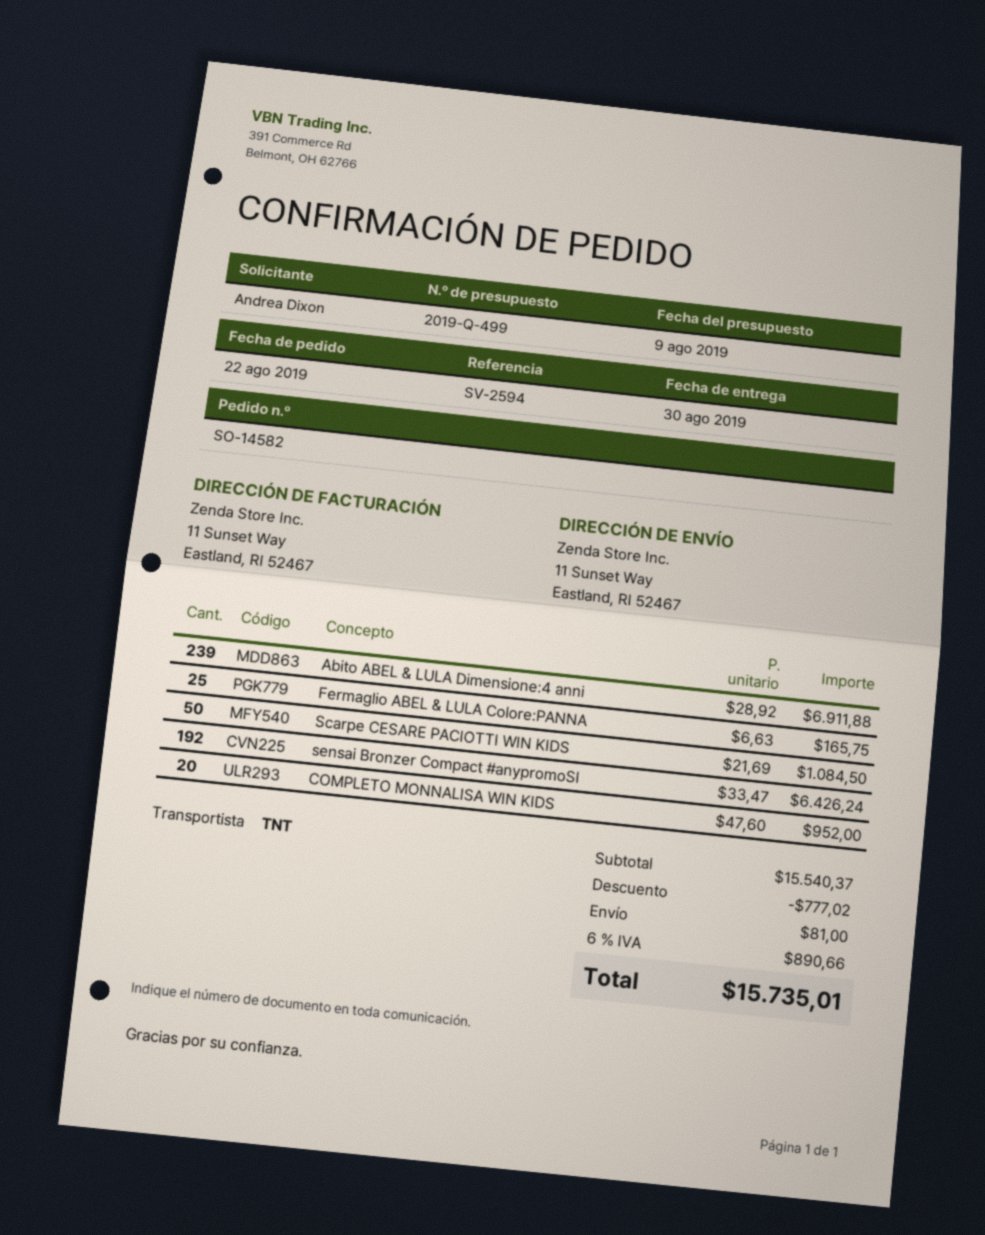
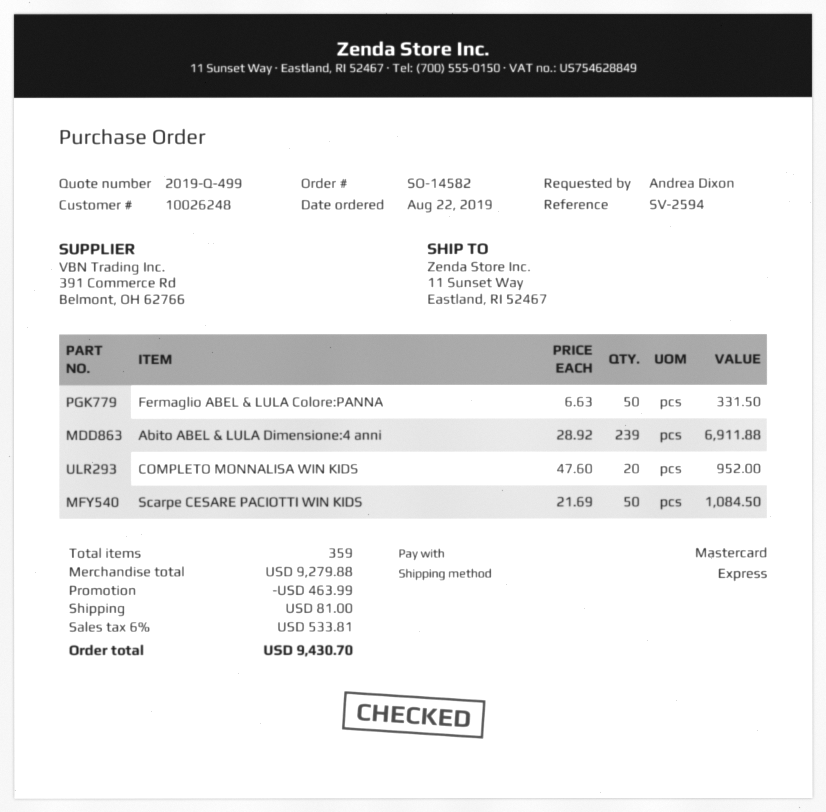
shipping method: TNT -> express
Fermaglio ABEL & LULA Colore:PANNA: 25 x 6.63 = 165.75 -> 50 x 6.63 = 331.50
sensai Bronzer Compact #anypromoSI: 192 x 33.47 = 6426.24 -> none
subtotal: 15540.37 -> 9279.88
discount: 777.02 -> 463.99
tax: 6% = 890.66 -> 6% = 533.81
total: 15735.01 -> 9430.70

